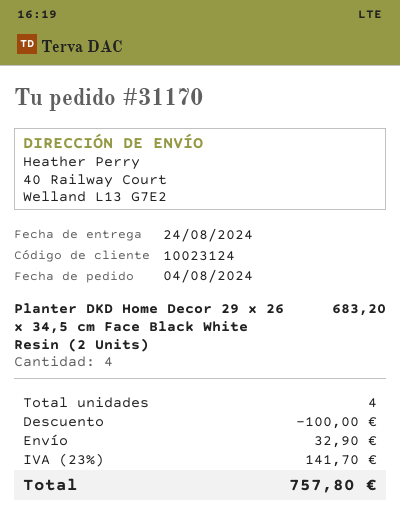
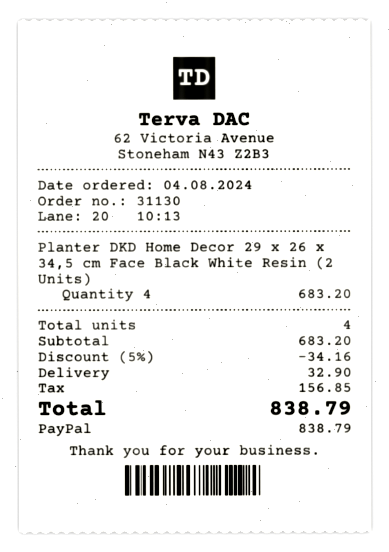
order number: 31170 -> 31130
discount: 100.00 -> 34.16
tax: 141.70 -> 156.85
total: 757.80 -> 838.79

